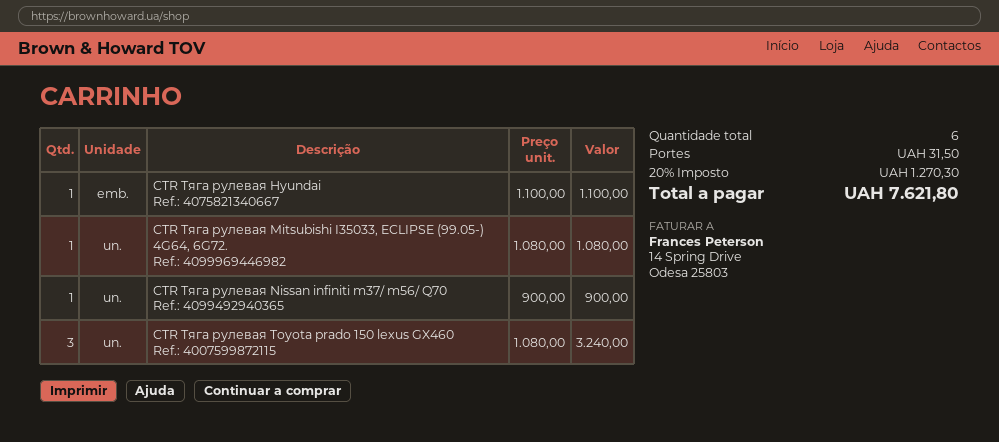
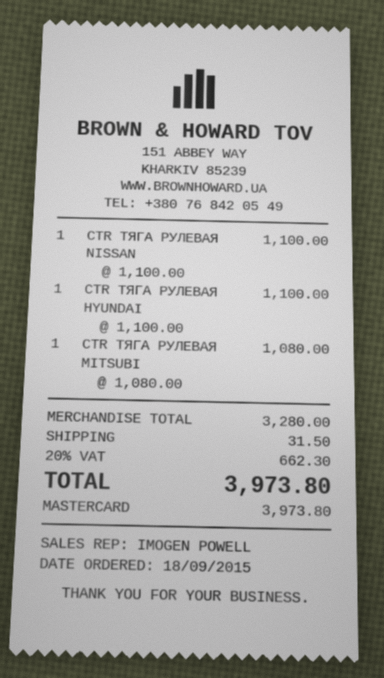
CTR Тяга рулевая Nissan infiniti m37/ m56/ Q70: 1 x 900.00 = 900.00 -> 1 x 1100.00 = 1100.00
CTR Тяга рулевая Toyota prado 150 lexus GX460: 3 x 1080.00 = 3240.00 -> none
tax: 20% = 1270.30 -> 20% = 662.30
total: 7621.80 -> 3973.80

